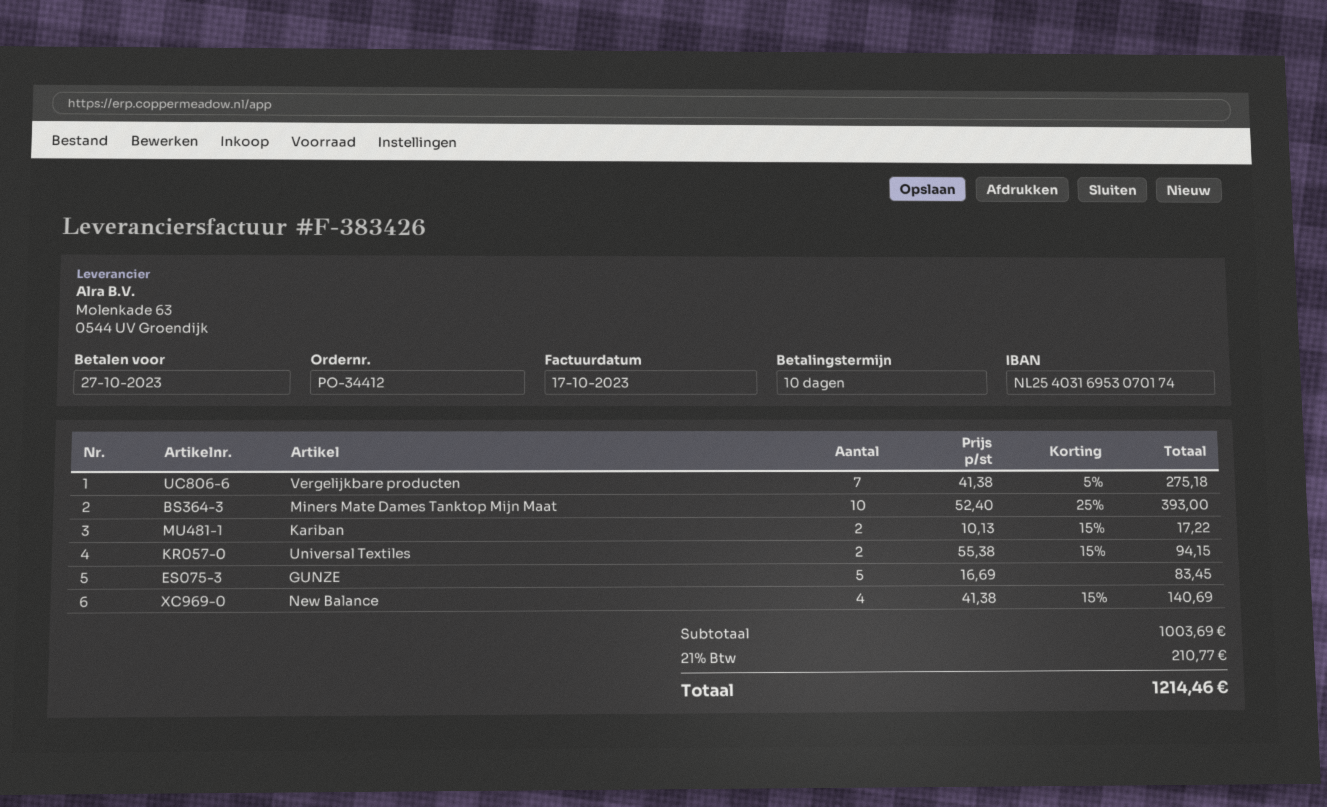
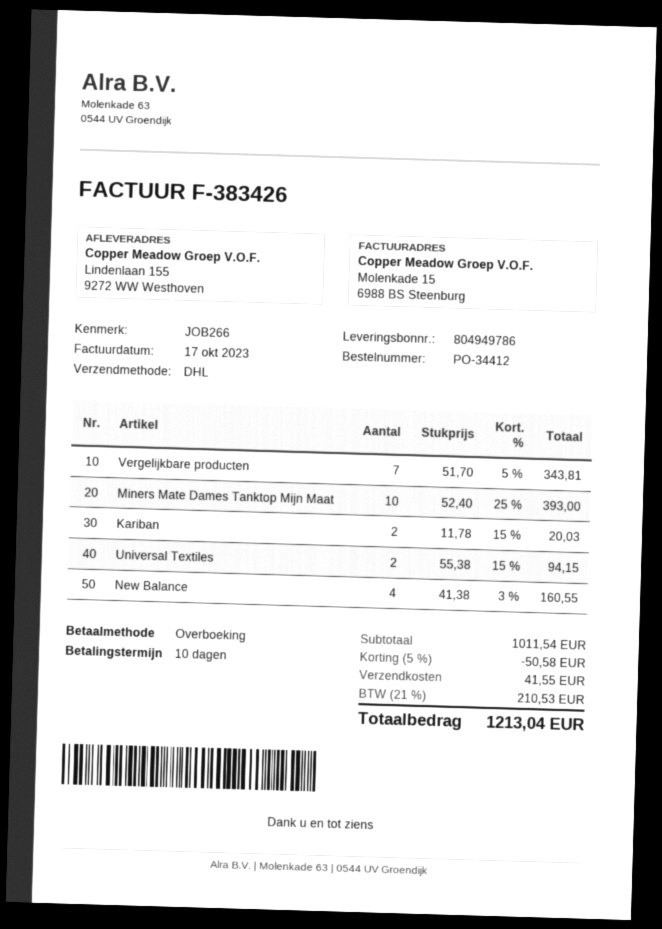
Vergelijkbare producten: 7 x 41.38 - 5% = 275.18 -> 7 x 51.70 - 5% = 343.81
Kariban: 2 x 10.13 - 15% = 17.22 -> 2 x 11.78 - 15% = 20.03
GUNZE: 5 x 16.69 = 83.45 -> none
New Balance: 4 x 41.38 - 15% = 140.69 -> 4 x 41.38 - 3% = 160.55
subtotal: 1003.69 -> 1011.54
discount: none -> 5% = 50.58
shipping: none -> 41.55
tax: 21% = 210.77 -> 21% = 210.53
total: 1214.46 -> 1213.04

